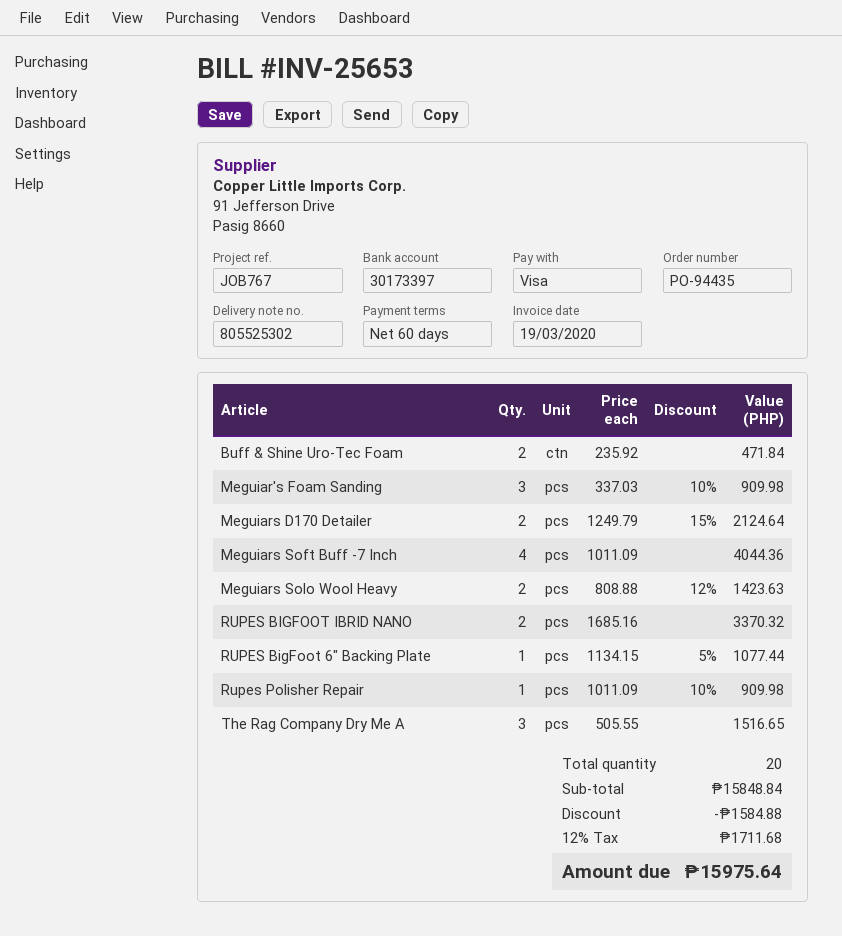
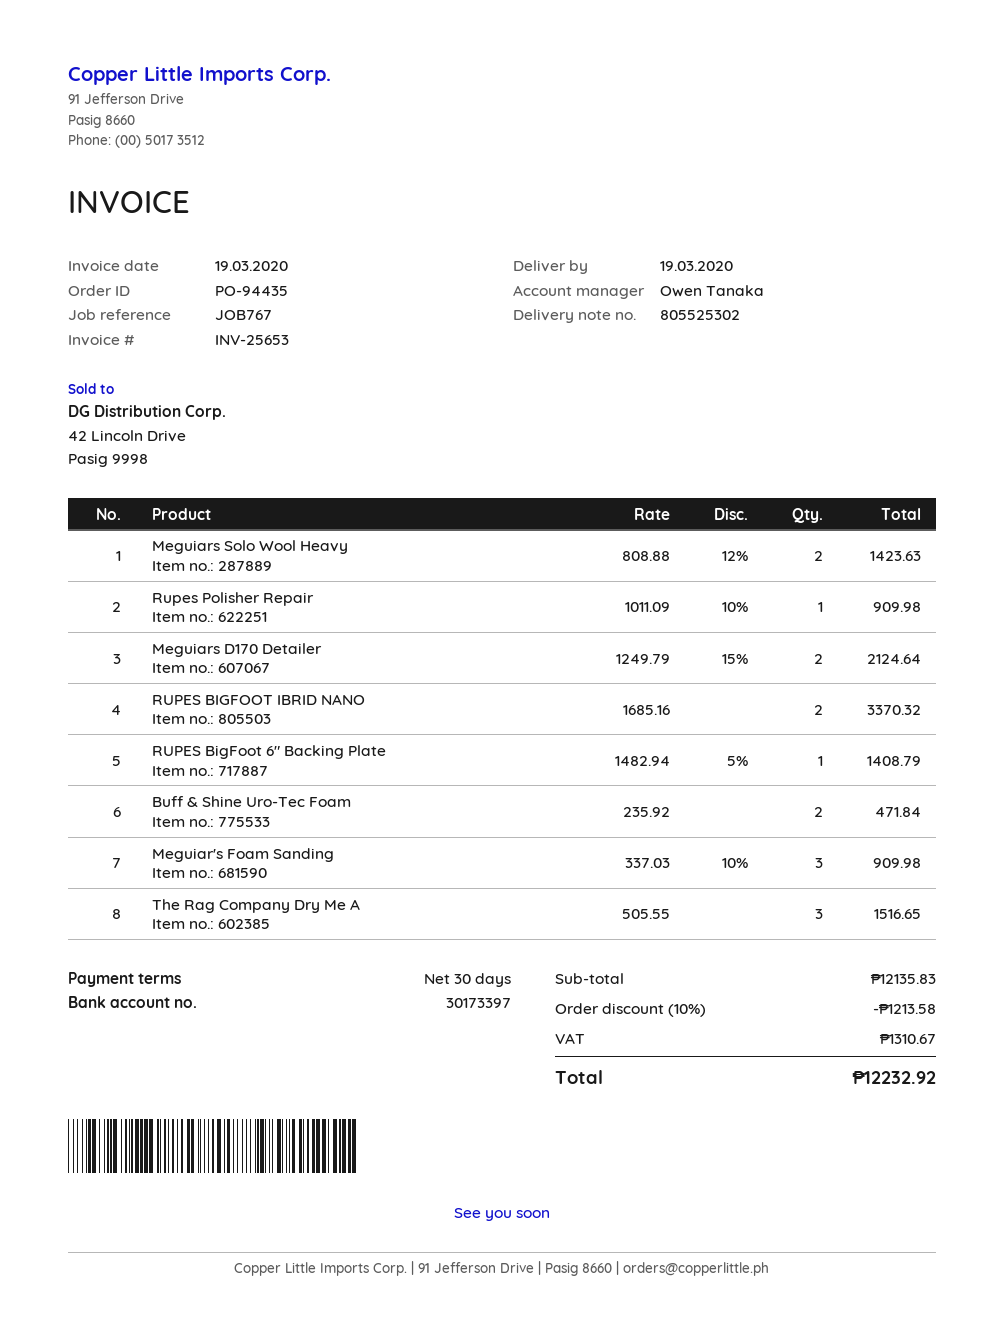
payment terms: 60 days -> 30 days
Meguiars Soft Buff -7 Inch: 4 x 1011.09 = 4044.36 -> none
RUPES BigFoot 6" Backing Plate: 1 x 1134.15 - 5% = 1077.44 -> 1 x 1482.94 - 5% = 1408.79
subtotal: 15848.84 -> 12135.83
discount: 1584.88 -> 1213.58
tax: 1711.68 -> 1310.67
total: 15975.64 -> 12232.92

